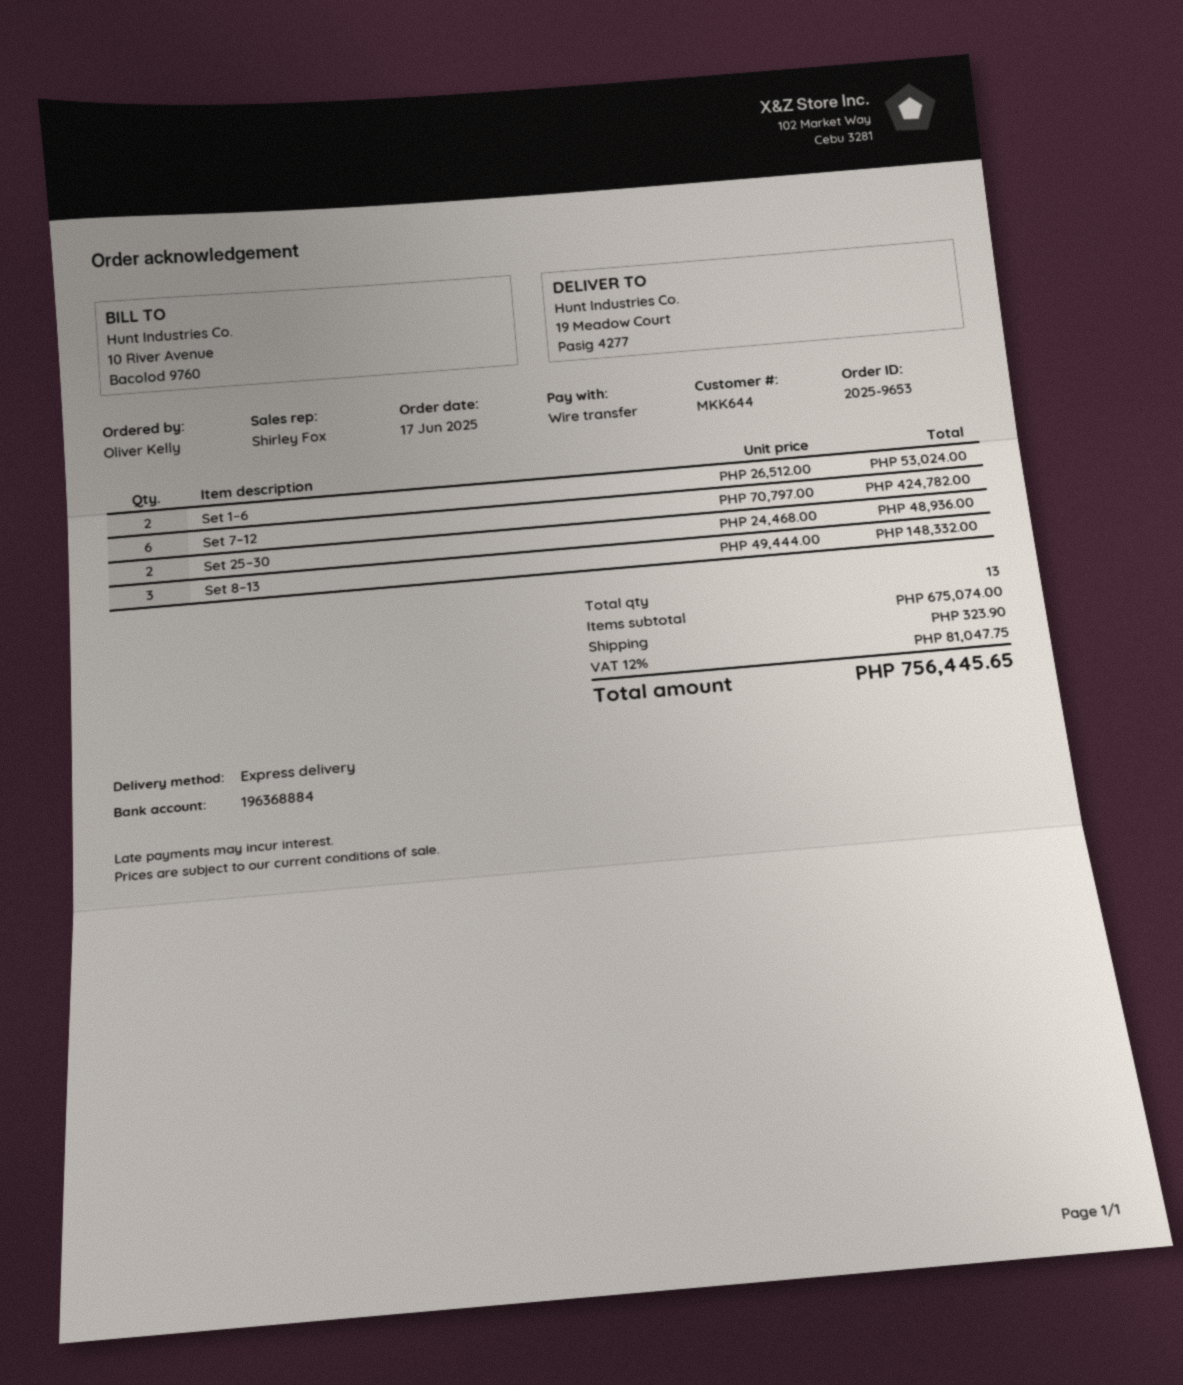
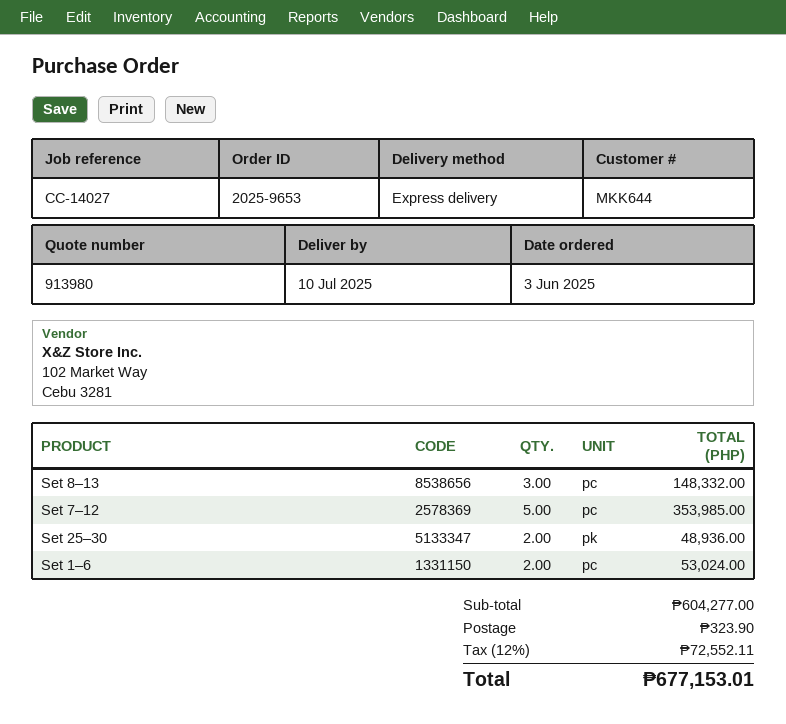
order date: 2025-06-17 -> 2025-06-03
Set 7–12: 6 for 424782.00 -> 5 for 353985.00
subtotal: 675074.00 -> 604277.00
tax: 12% = 81047.75 -> 12% = 72552.11
total: 756445.65 -> 677153.01

